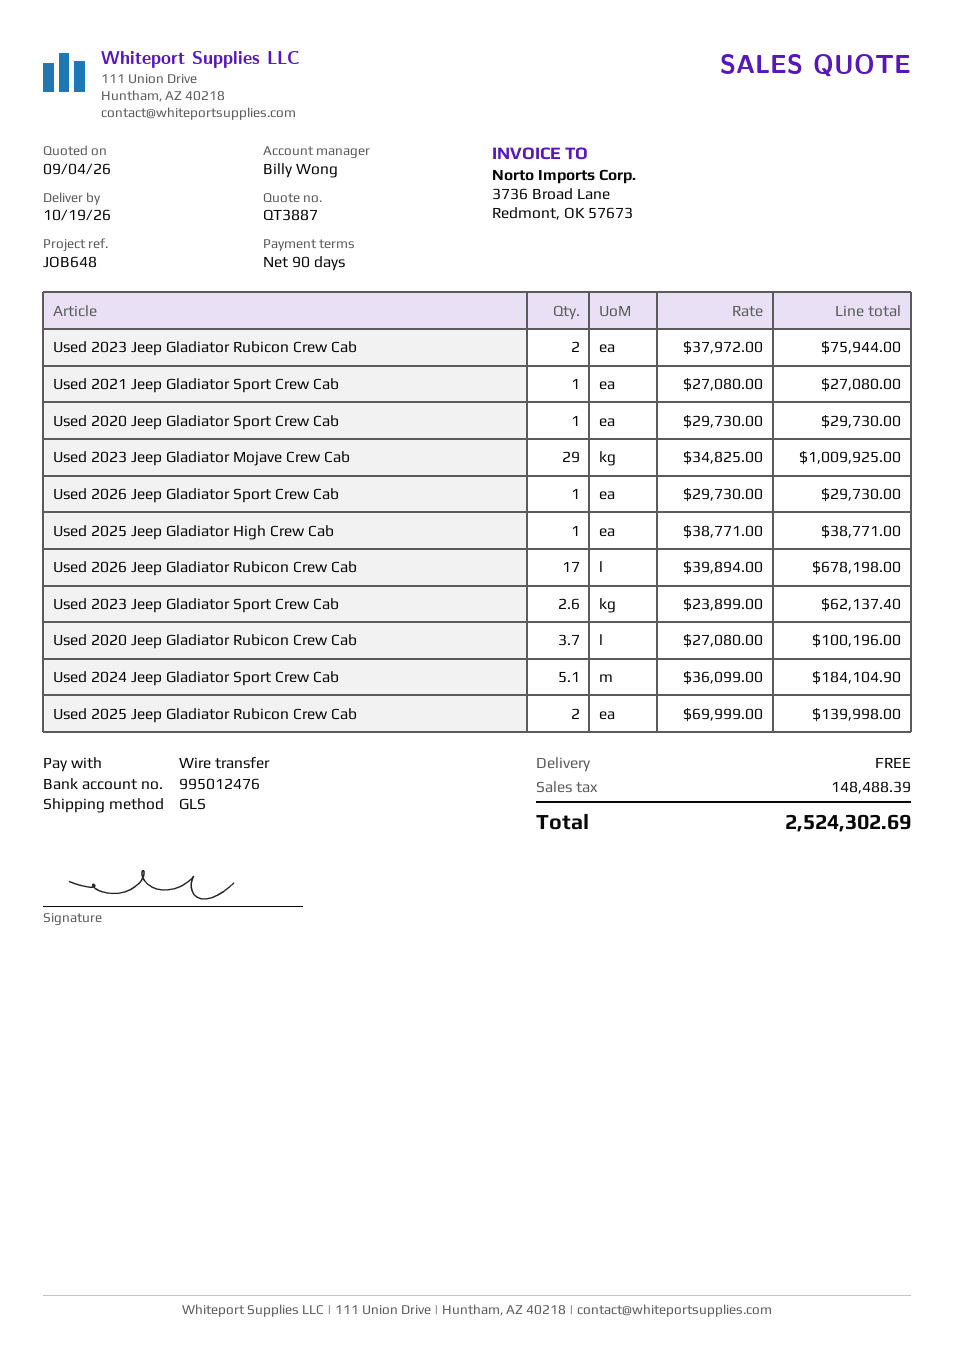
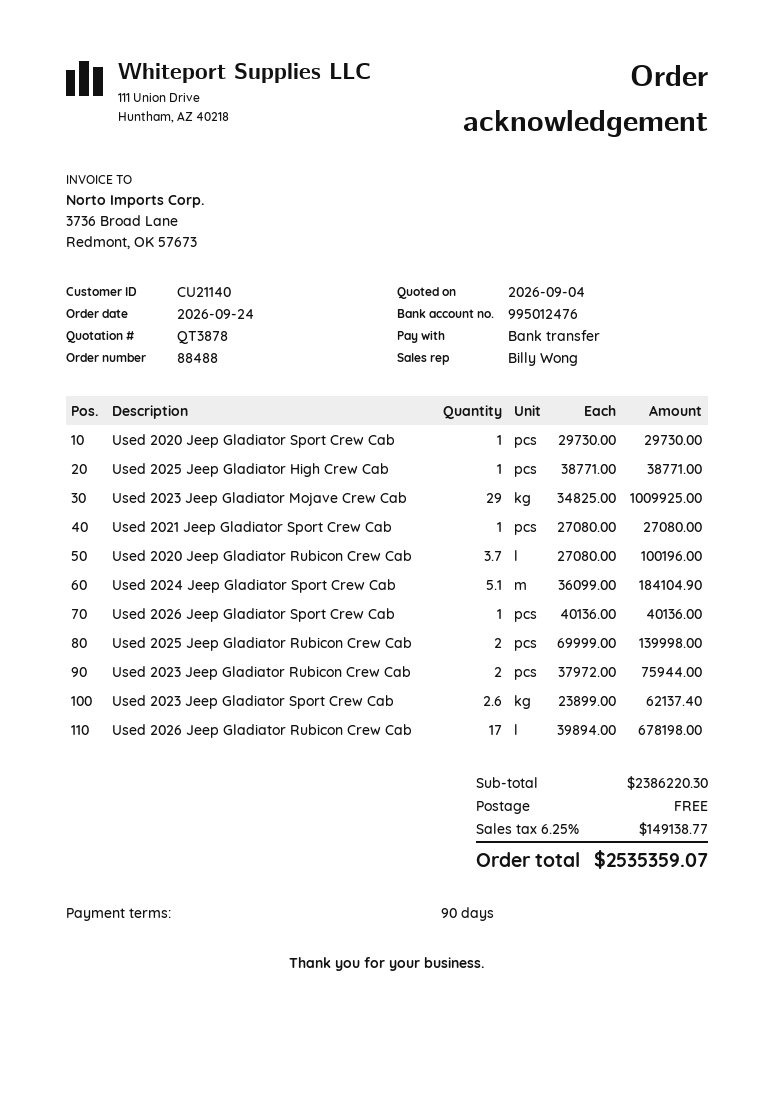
quote number: QT3887 -> QT3878
Used 2026 Jeep Gladiator Sport Crew Cab: 1 x 29730.00 = 29730.00 -> 1 x 40136.00 = 40136.00
tax: 148488.39 -> 149138.77
total: 2524302.69 -> 2535359.07

